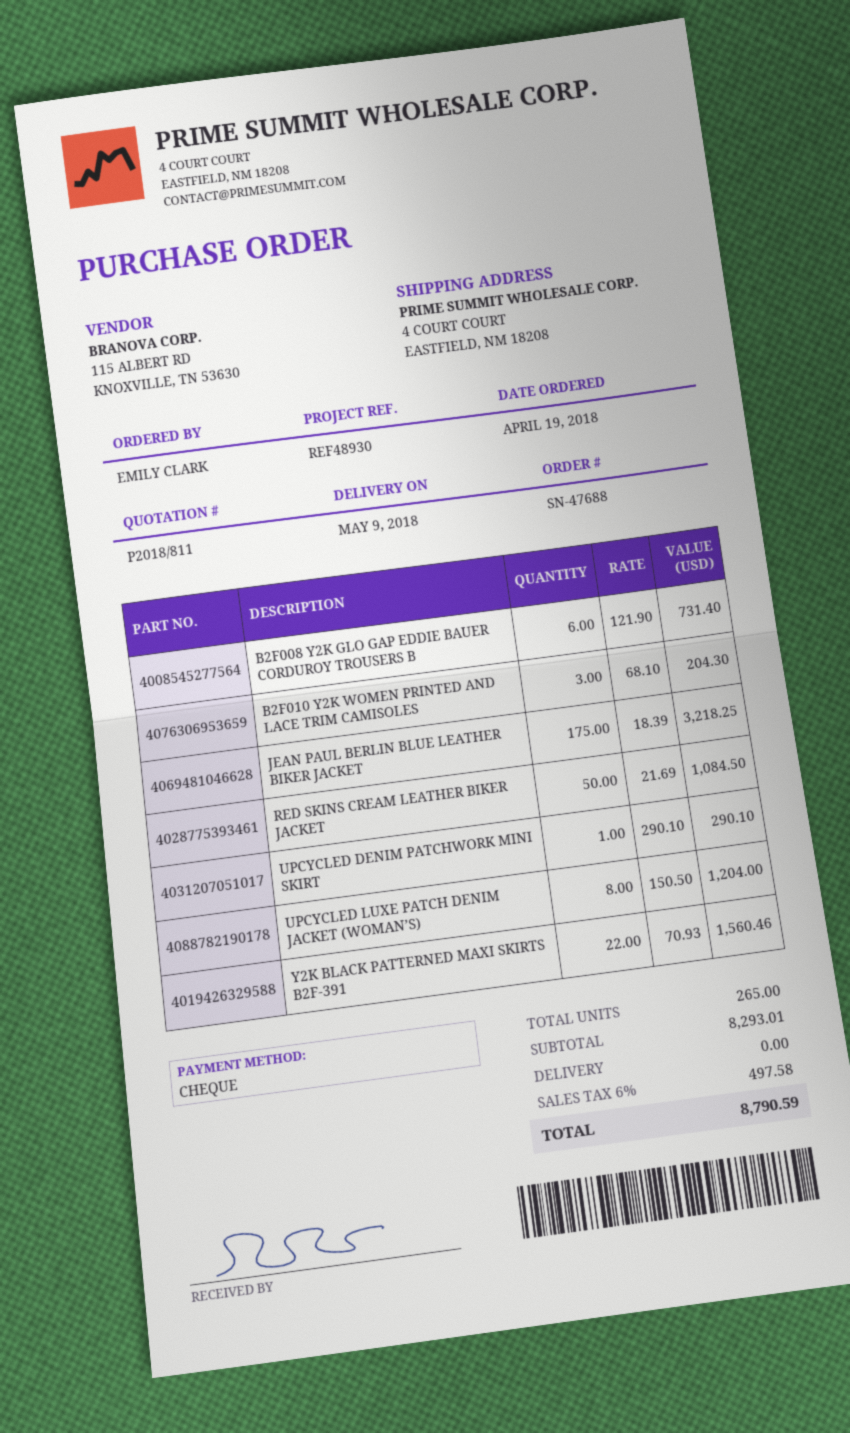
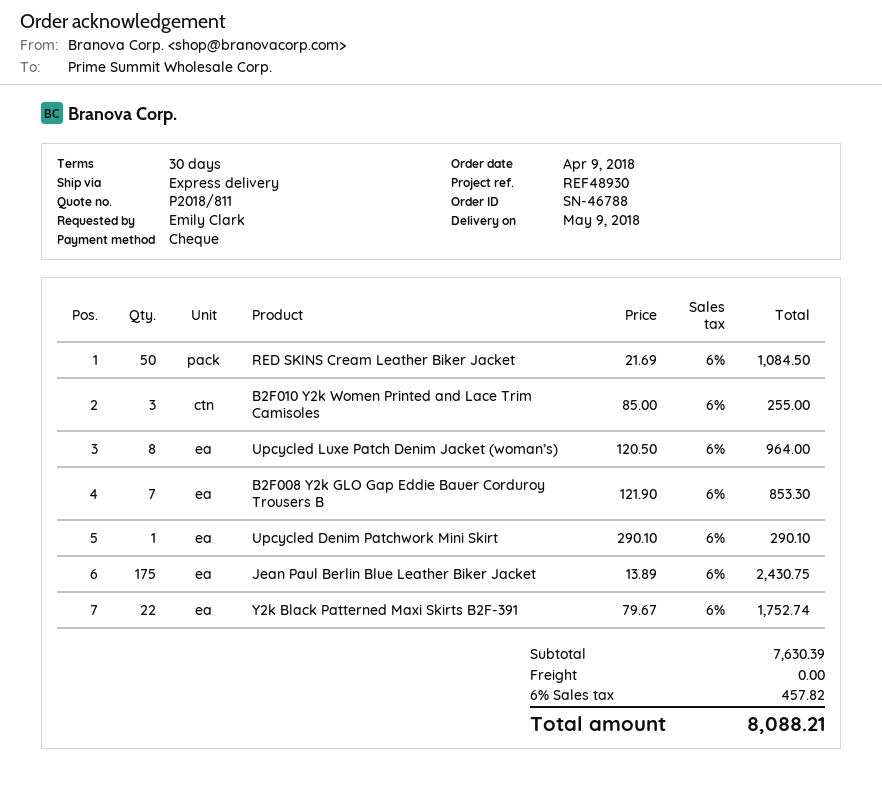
order number: SN-47688 -> SN-46788
order date: 2018-04-19 -> 2018-04-09
B2F008 Y2K GLO GAP EDDIE BAUER CORDUROY TROUSERS B: 6 x 121.90 = 731.40 -> 7 x 121.90 = 853.30
B2F010 Y2K WOMEN PRINTED AND LACE TRIM CAMISOLES: 3 x 68.10 = 204.30 -> 3 x 85.00 = 255.00
JEAN PAUL BERLIN BLUE LEATHER BIKER JACKET: 175 x 18.39 = 3218.25 -> 175 x 13.89 = 2430.75
UPCYCLED LUXE PATCH DENIM JACKET (WOMAN’S): 8 x 150.50 = 1204.00 -> 8 x 120.50 = 964.00
Y2K BLACK PATTERNED MAXI SKIRTS B2F-391: 22 x 70.93 = 1560.46 -> 22 x 79.67 = 1752.74
subtotal: 8293.01 -> 7630.39
tax: 6% = 497.58 -> 6% = 457.82
total: 8790.59 -> 8088.21

